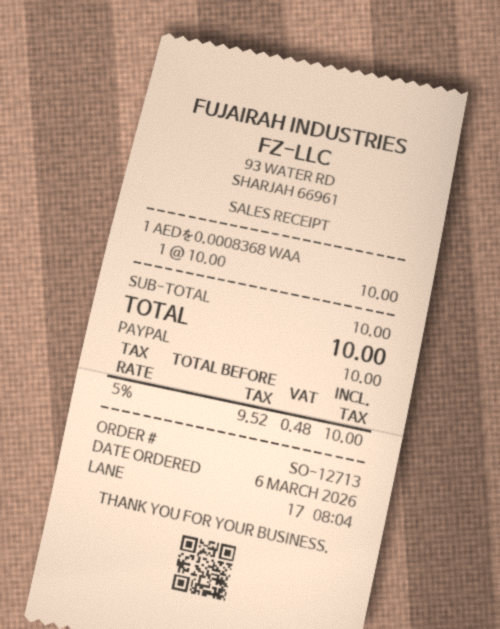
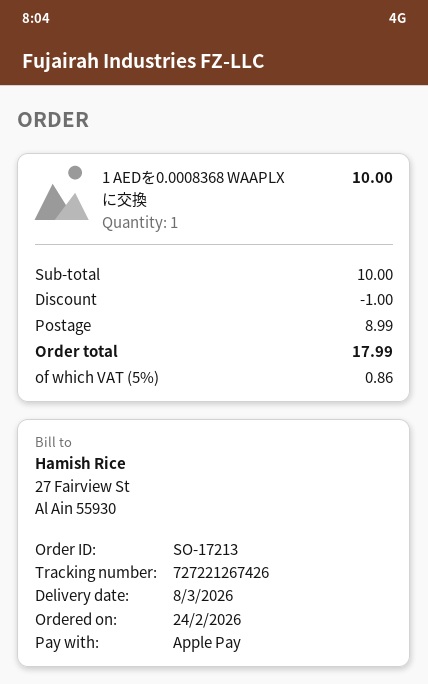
order number: SO-12713 -> SO-17213
order date: 2026-03-06 -> 2026-02-24
payment method: PayPal -> Apple Pay
discount: none -> 1.00
shipping: none -> 8.99
tax: 5% = 0.48 -> 5% = 0.86
total: 10.00 -> 17.99

